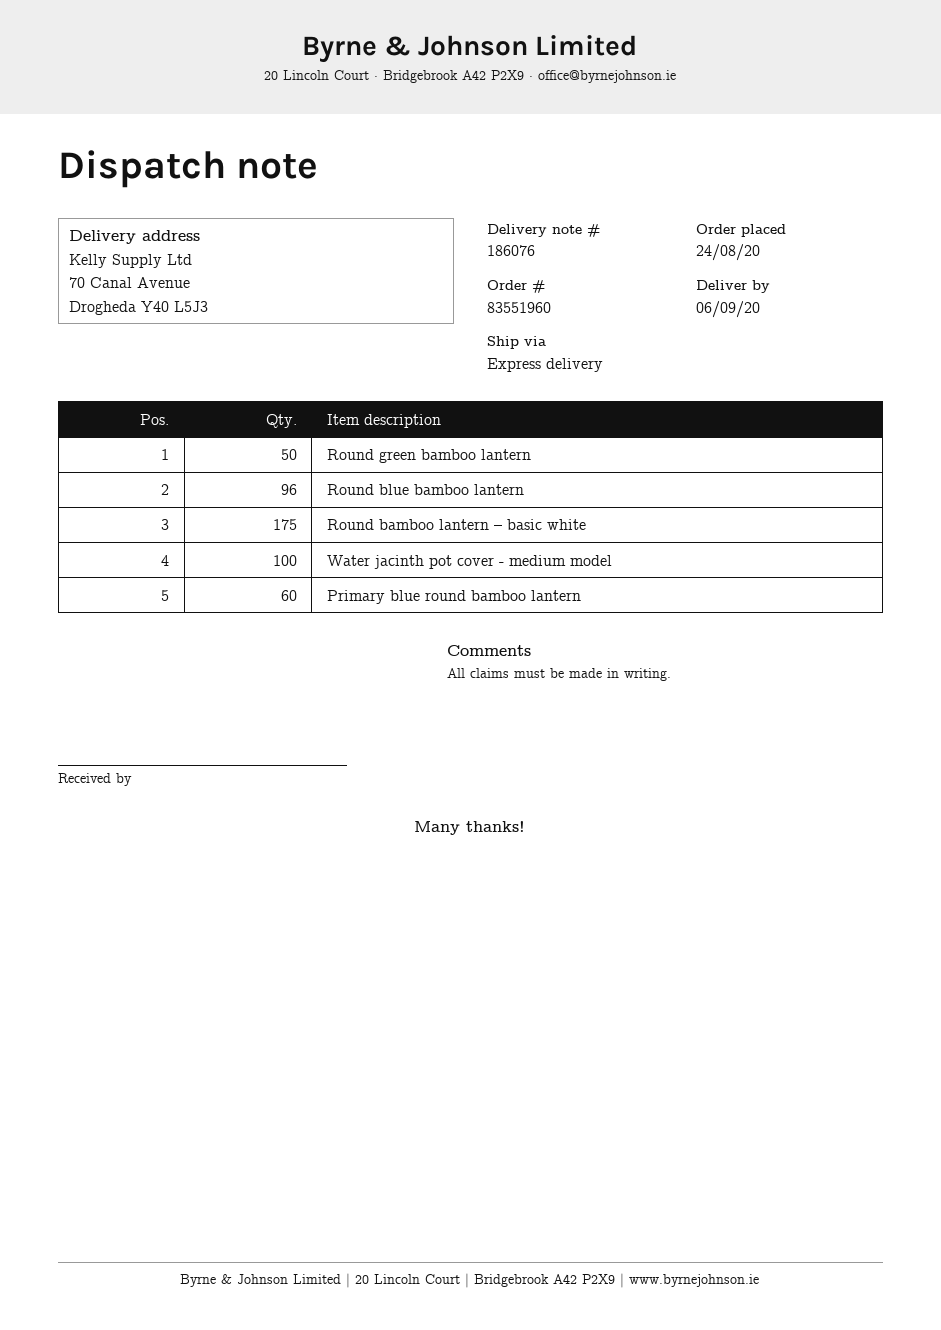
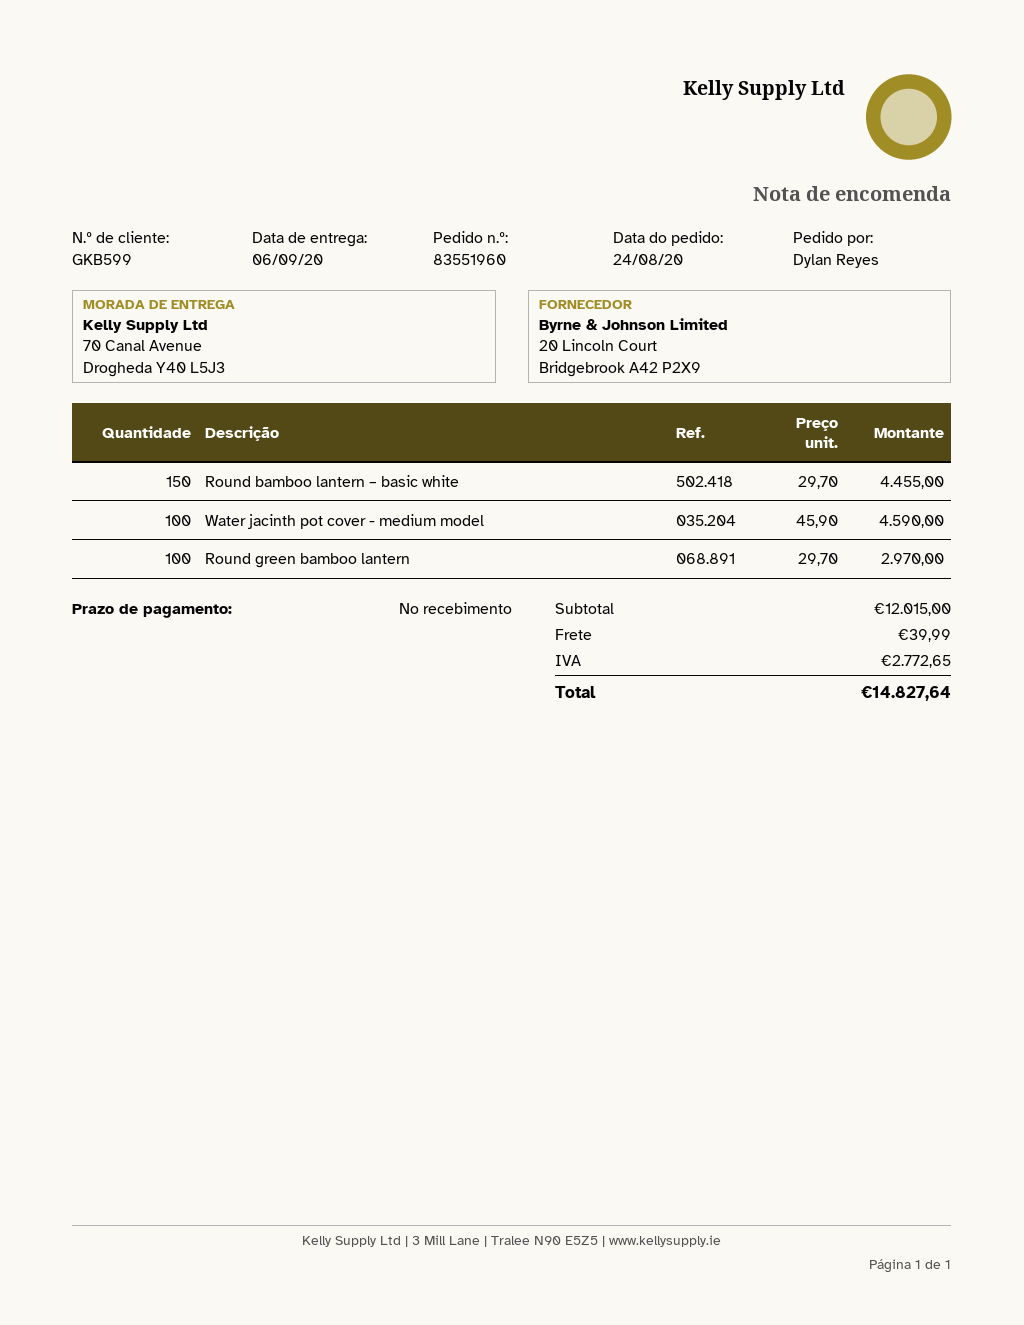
Round green bamboo lantern: 50 -> 100
Round blue bamboo lantern: 96 -> none
Round bamboo lantern – basic white: 175 -> 150
Primary blue round bamboo lantern: 60 -> none

